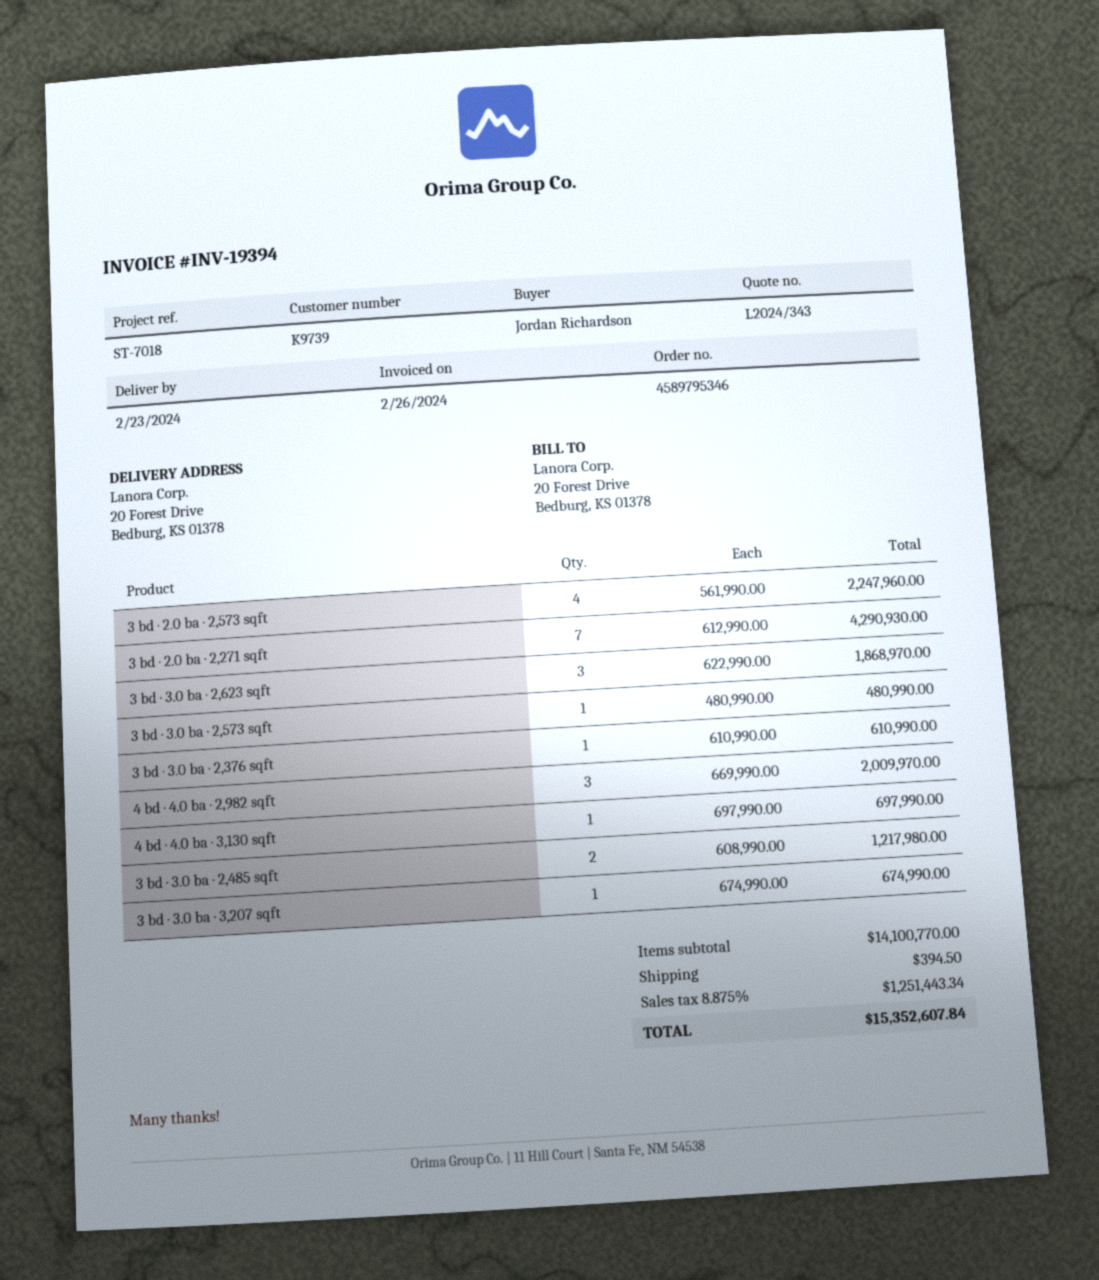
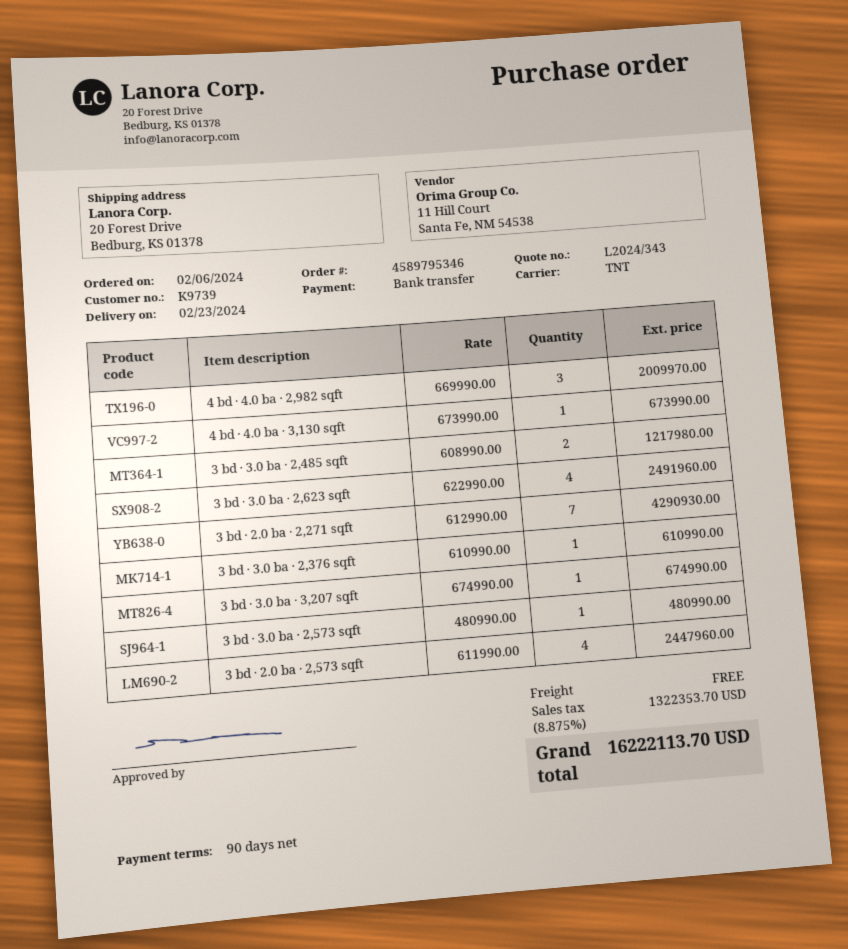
3 bd · 2.0 ba · 2,573 sqft: 4 x 561990.00 = 2247960.00 -> 4 x 611990.00 = 2447960.00
3 bd · 3.0 ba · 2,623 sqft: 3 x 622990.00 = 1868970.00 -> 4 x 622990.00 = 2491960.00
4 bd · 4.0 ba · 3,130 sqft: 1 x 697990.00 = 697990.00 -> 1 x 673990.00 = 673990.00
shipping: 394.50 -> 0.00
tax: 8.875% = 1251443.34 -> 8.875% = 1322353.70
total: 15352607.84 -> 16222113.70

